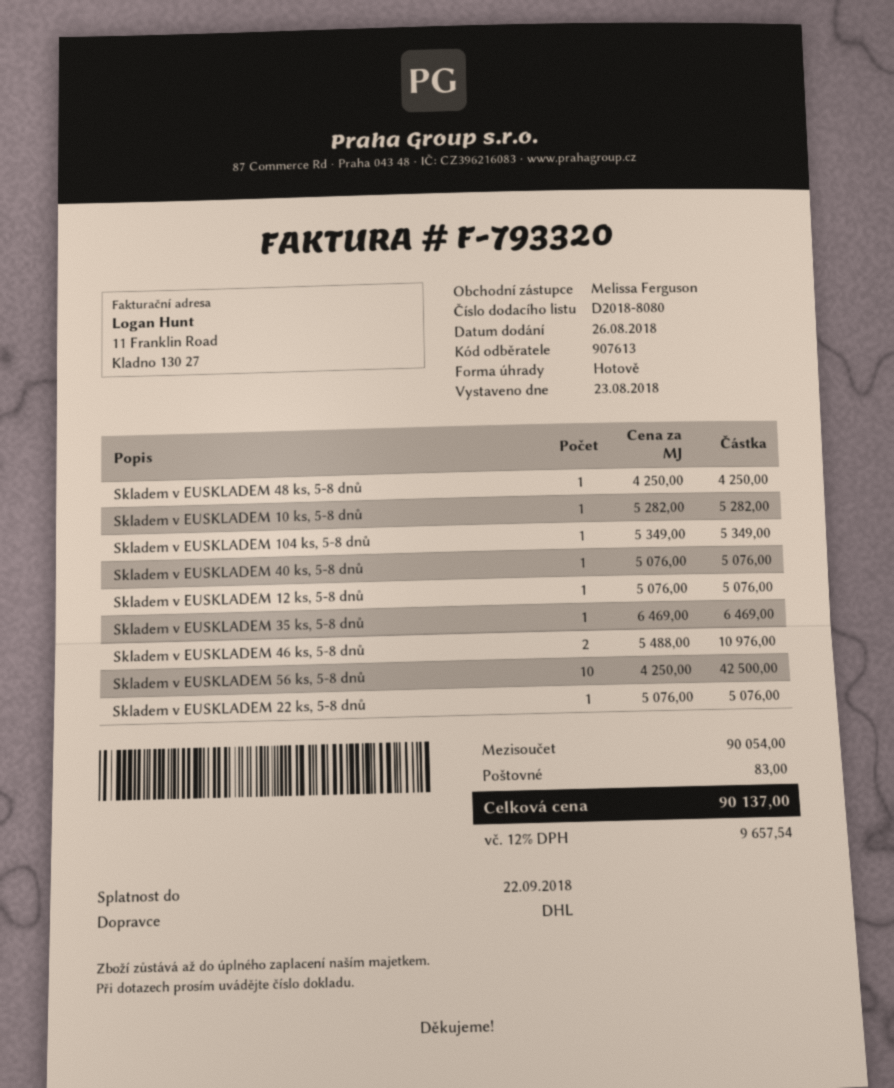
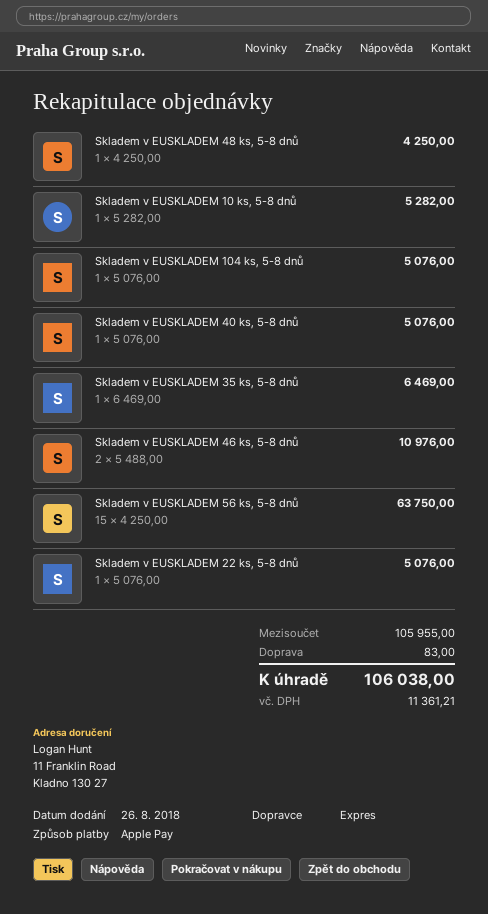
payment method: cash -> Apple Pay
shipping method: DHL -> express
Skladem v EUSKLADEM 104 ks, 5-8 dnů: 1 x 5349.00 = 5349.00 -> 1 x 5076.00 = 5076.00
Skladem v EUSKLADEM 12 ks, 5-8 dnů: 1 x 5076.00 = 5076.00 -> none
Skladem v EUSKLADEM 56 ks, 5-8 dnů: 10 x 4250.00 = 42500.00 -> 15 x 4250.00 = 63750.00
subtotal: 90054.00 -> 105955.00
tax: 9657.54 -> 11361.21
total: 90137.00 -> 106038.00

